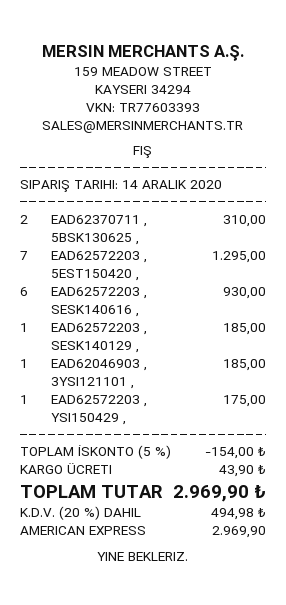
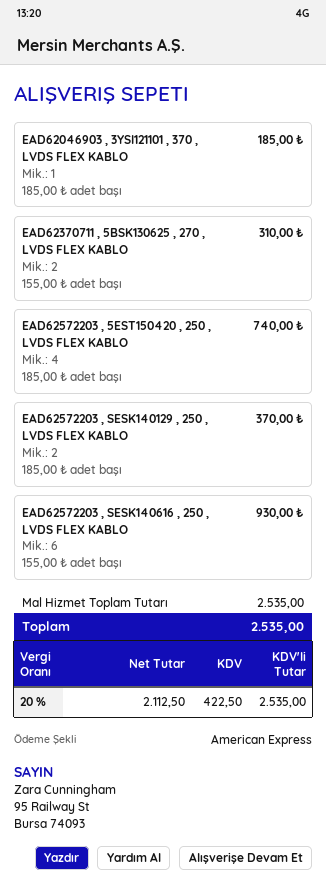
EAD62572203 , 5EST150420 ,: 7 for 1295.00 -> 4 for 740.00
EAD62572203 , SESK140129 ,: 1 for 185.00 -> 2 for 370.00
EAD62572203 , YSI150429 ,: 1 for 175.00 -> none
discount: 5% = 154.00 -> none
shipping: 43.90 -> none
tax: 20% = 494.98 -> 20% = 422.50
total: 2969.90 -> 2535.00

